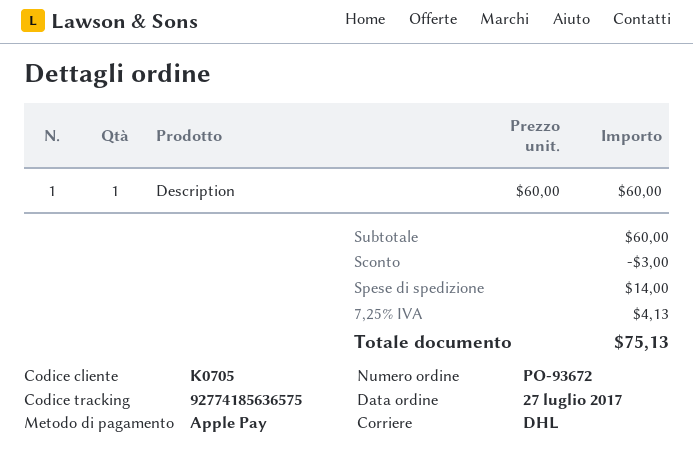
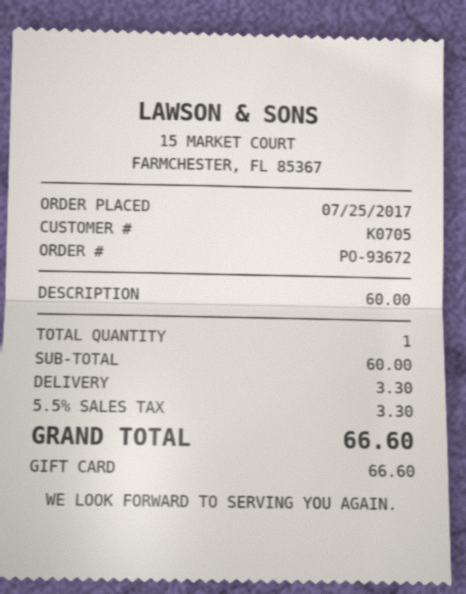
order date: 2017-07-27 -> 2017-07-25
payment method: Apple Pay -> gift card
discount: 3.00 -> none
shipping: 14.00 -> 3.30
tax: 7.25% = 4.13 -> 5.5% = 3.30
total: 75.13 -> 66.60

